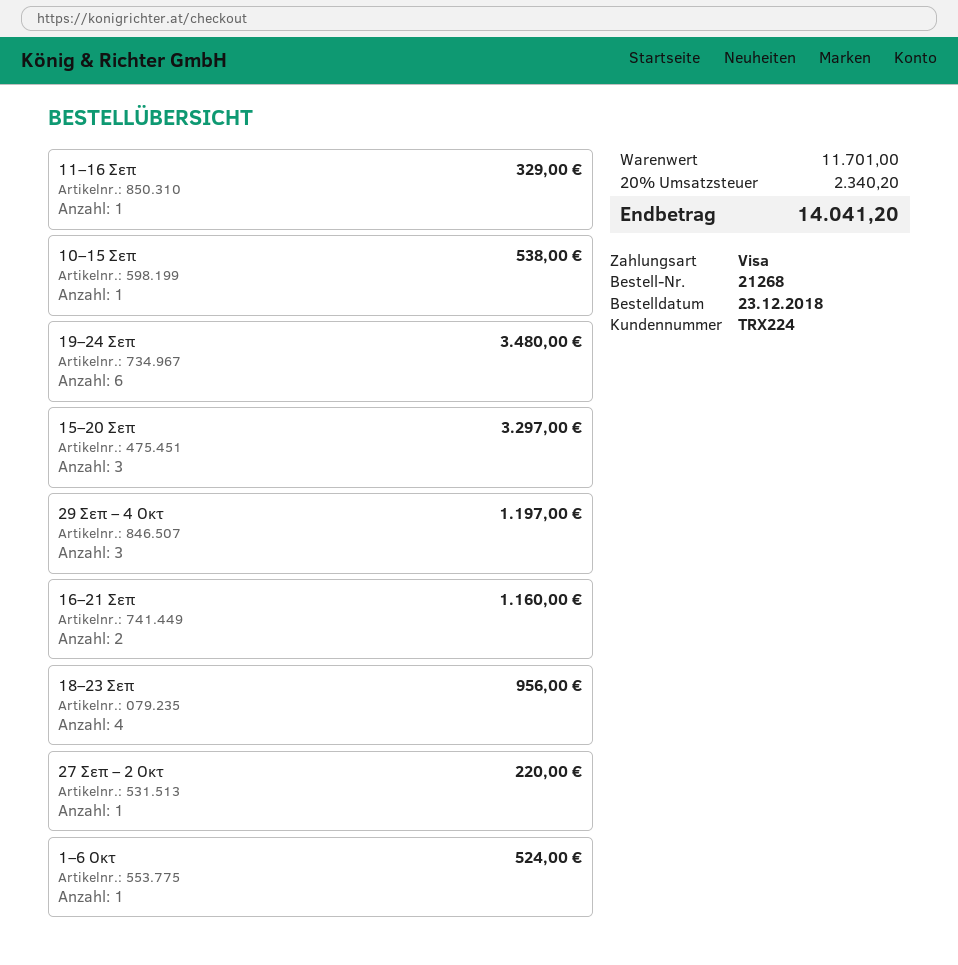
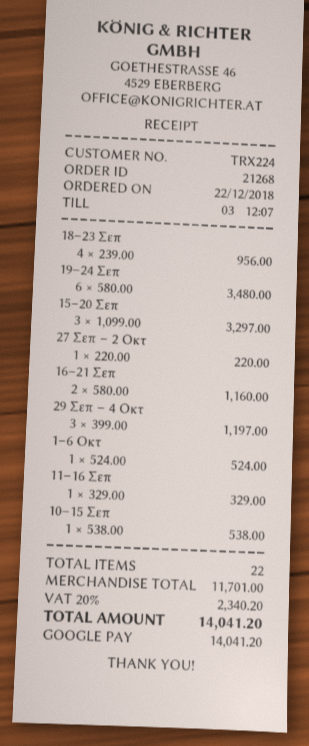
order date: 2018-12-23 -> 2018-12-22
payment method: Visa -> Google Pay

